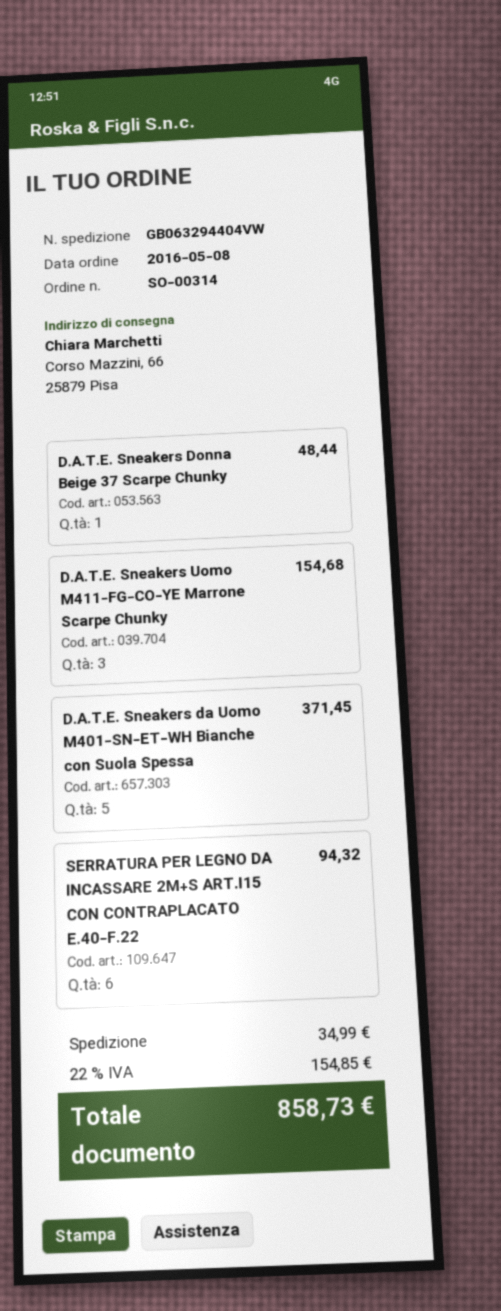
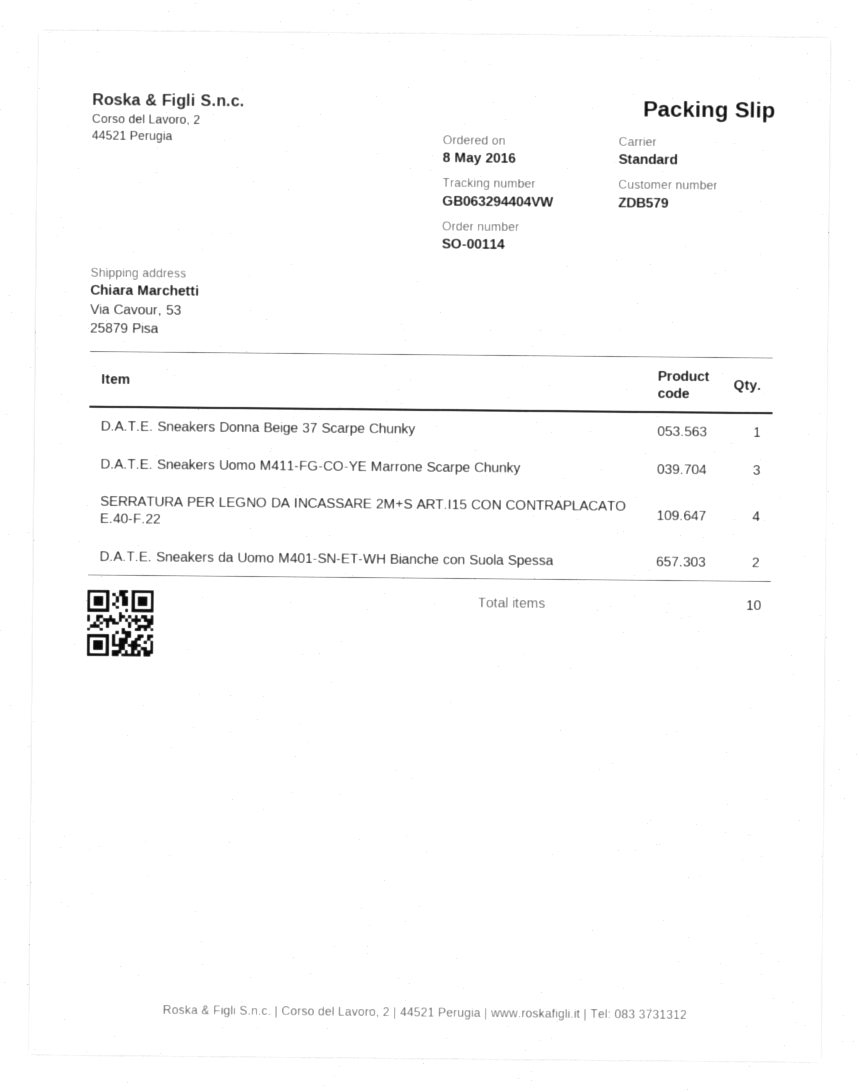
order number: SO-00314 -> SO-00114
ship to: Corso Mazzini, 66, 25879 Pisa -> Via Cavour, 53, 25879 Pisa
D.A.T.E. Sneakers da Uomo M401-SN-ET-WH Bianche con Suola Spessa: 5 -> 2
SERRATURA PER LEGNO DA INCASSARE 2M+S ART.I15 CON CONTRAPLACATO E.40-F.22: 6 -> 4

